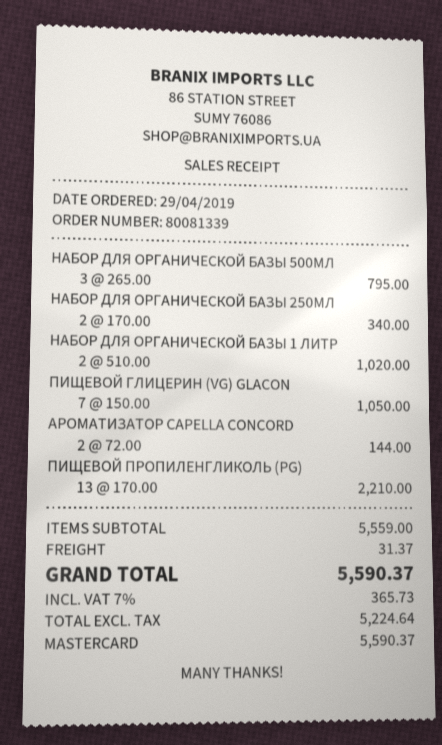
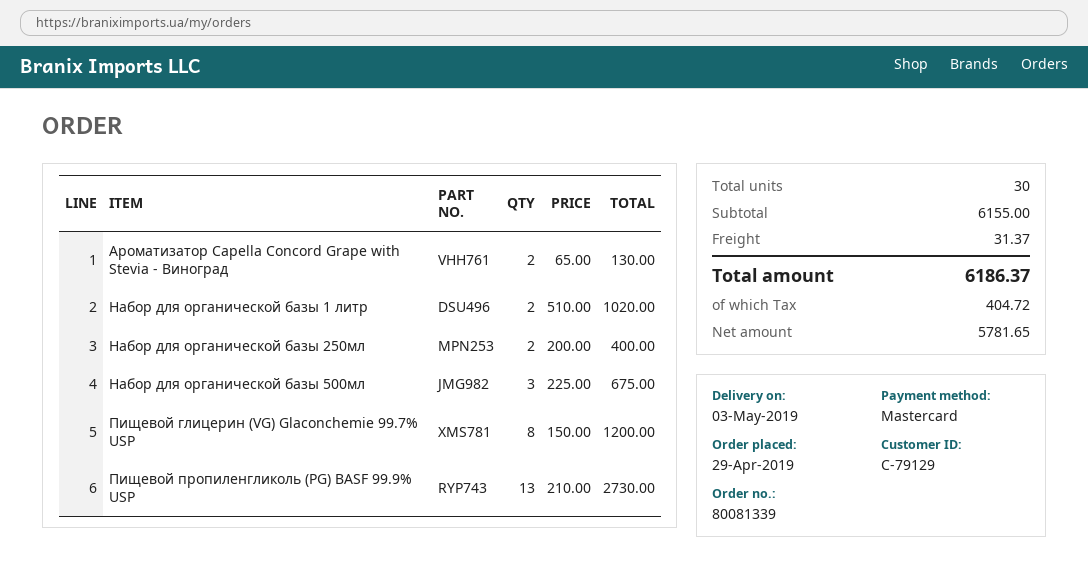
НАБОР ДЛЯ ОРГАНИЧЕСКОЙ БАЗЫ 500МЛ: 3 x 265.00 = 795.00 -> 3 x 225.00 = 675.00
НАБОР ДЛЯ ОРГАНИЧЕСКОЙ БАЗЫ 250МЛ: 2 x 170.00 = 340.00 -> 2 x 200.00 = 400.00
ПИЩЕВОЙ ГЛИЦЕРИН (VG) GLACON: 7 x 150.00 = 1050.00 -> 8 x 150.00 = 1200.00
АРОМАТИЗАТОР CAPELLA CONCORD: 2 x 72.00 = 144.00 -> 2 x 65.00 = 130.00
ПИЩЕВОЙ ПРОПИЛЕНГЛИКОЛЬ (PG): 13 x 170.00 = 2210.00 -> 13 x 210.00 = 2730.00
subtotal: 5559.00 -> 6155.00
net: 5224.64 -> 5781.65
tax: 365.73 -> 404.72
total: 5590.37 -> 6186.37

